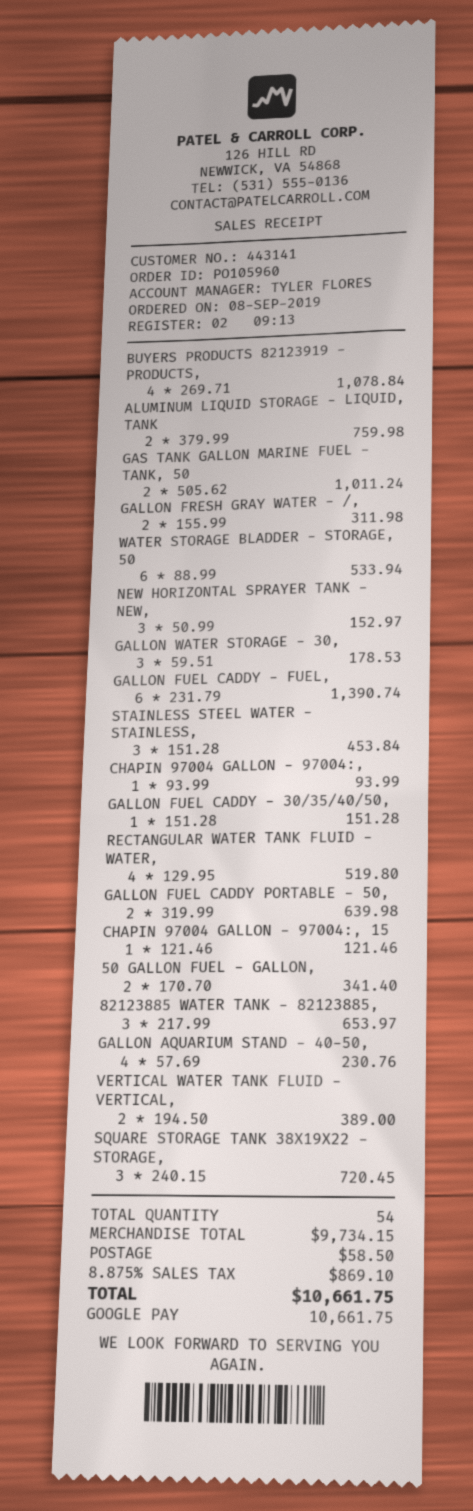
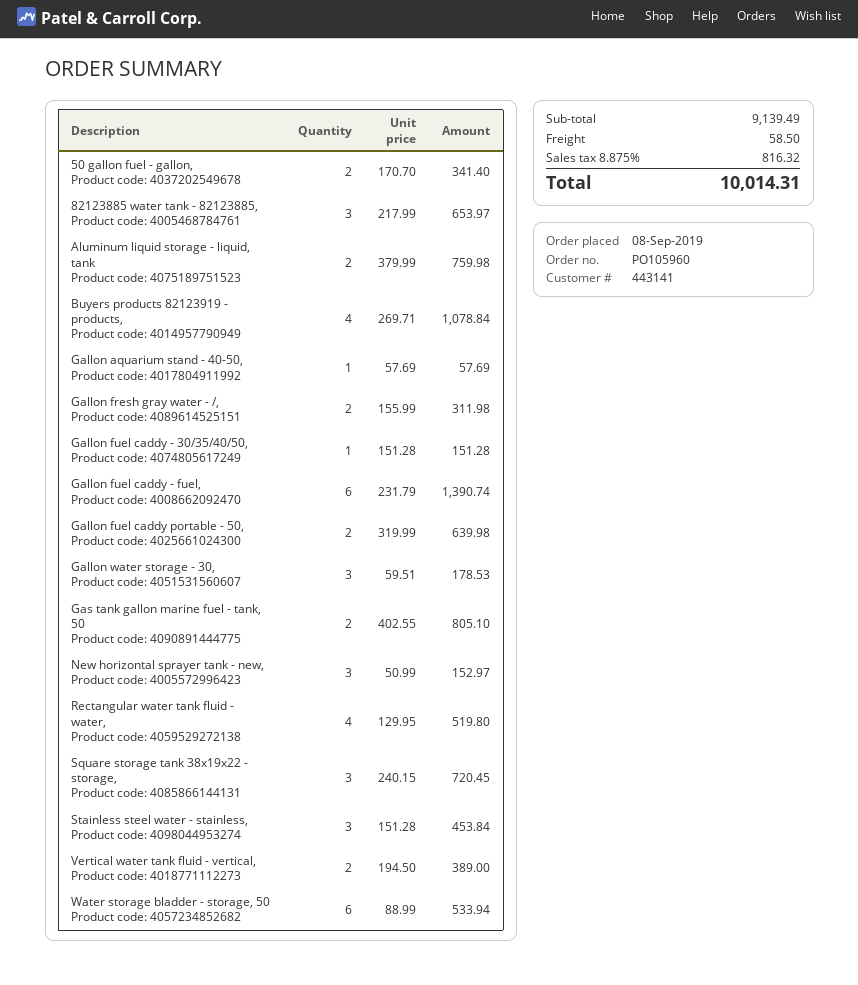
GAS TANK GALLON MARINE FUEL - TANK, 50: 2 x 505.62 = 1011.24 -> 2 x 402.55 = 805.10
CHAPIN 97004 GALLON - 97004:,: 1 x 93.99 = 93.99 -> none
CHAPIN 97004 GALLON - 97004:, 15: 1 x 121.46 = 121.46 -> none
GALLON AQUARIUM STAND - 40-50,: 4 x 57.69 = 230.76 -> 1 x 57.69 = 57.69
subtotal: 9734.15 -> 9139.49
tax: 8.875% = 869.10 -> 8.875% = 816.32
total: 10661.75 -> 10014.31

